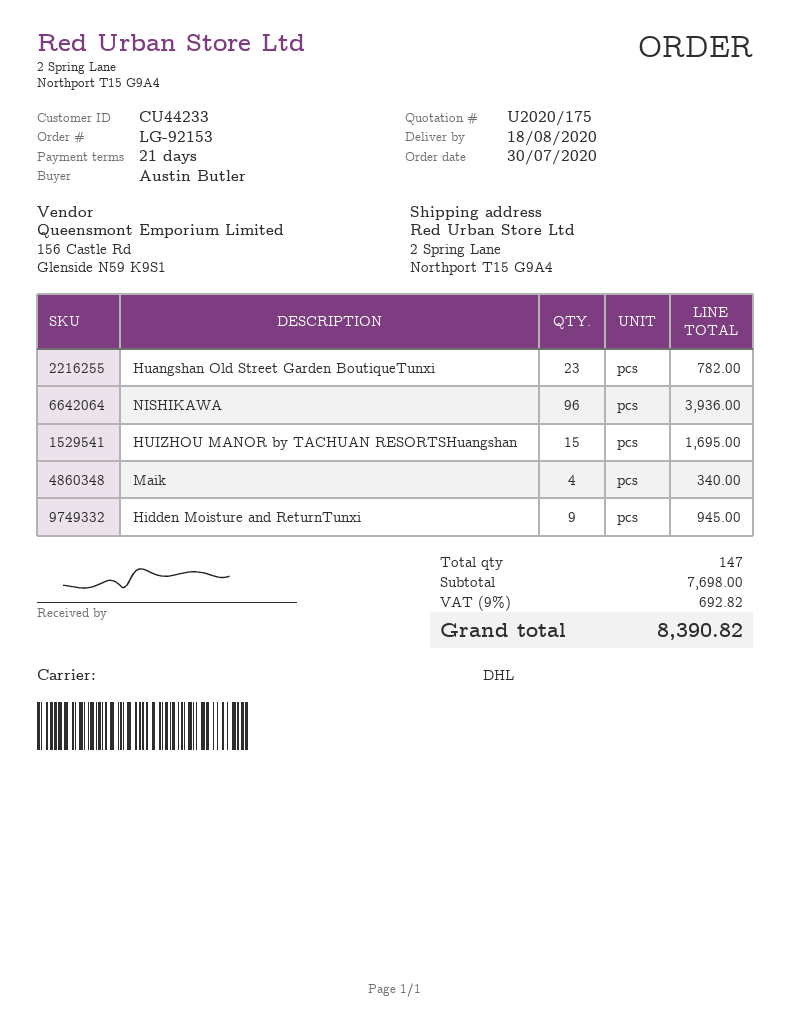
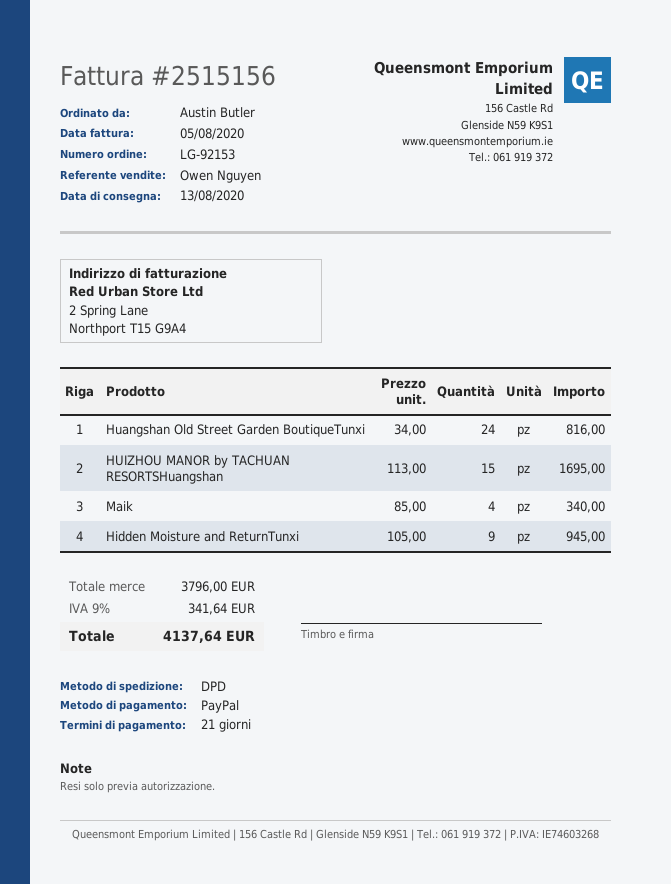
delivery date: 2020-08-18 -> 2020-08-13
shipping method: DHL -> DPD
Huangshan Old Street Garden BoutiqueTunxi: 23 for 782.00 -> 24 for 816.00
NISHIKAWA: 96 for 3936.00 -> none
subtotal: 7698.00 -> 3796.00
tax: 9% = 692.82 -> 9% = 341.64
total: 8390.82 -> 4137.64

